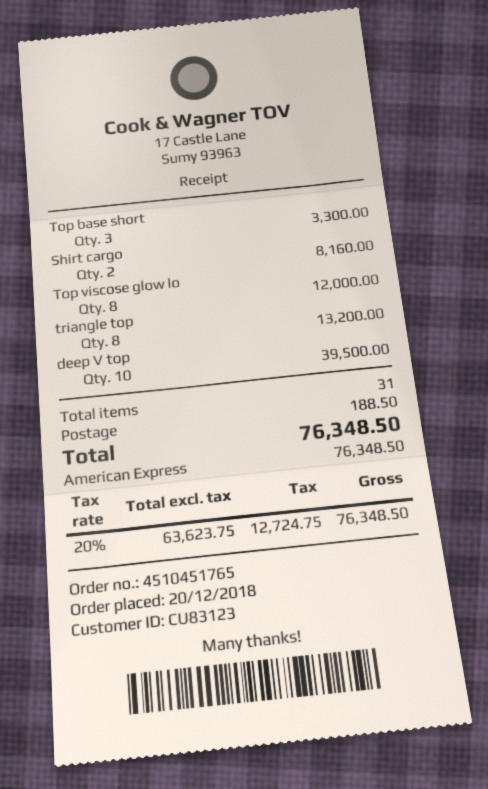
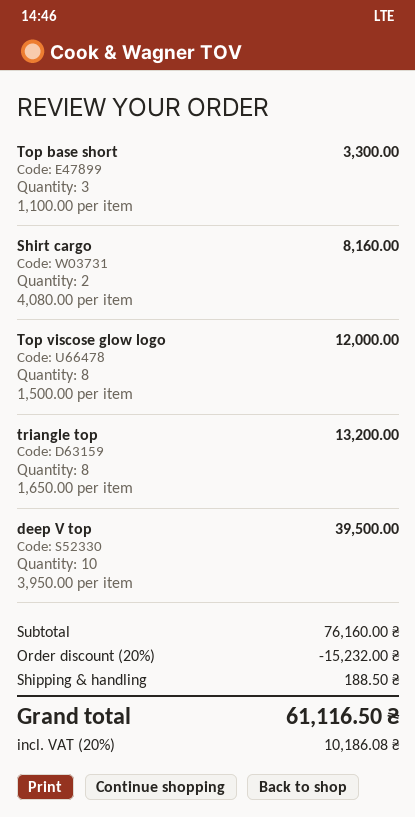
discount: none -> 20% = 15232.00
tax: 20% = 12724.75 -> 20% = 10186.08
total: 76348.50 -> 61116.50

